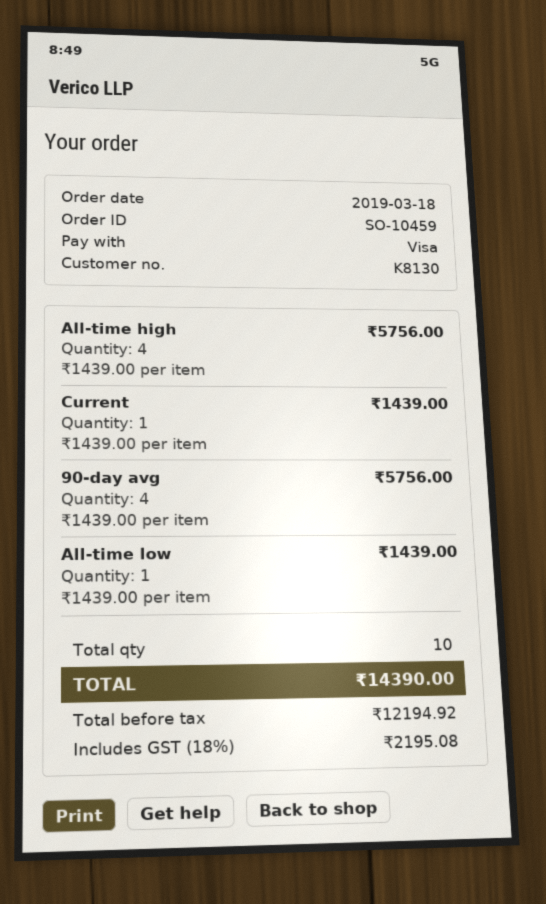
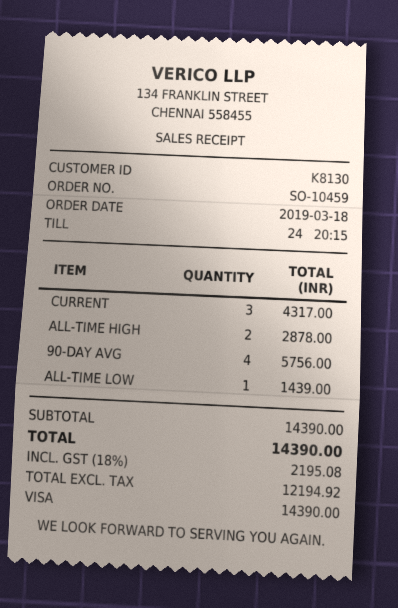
All-time high: 4 for 5756.00 -> 2 for 2878.00
Current: 1 for 1439.00 -> 3 for 4317.00

